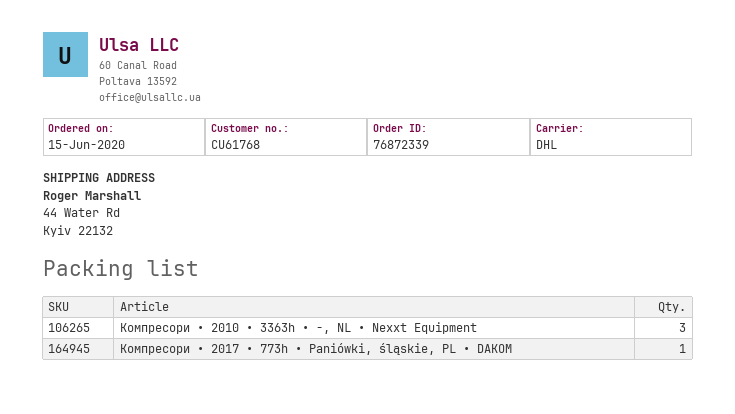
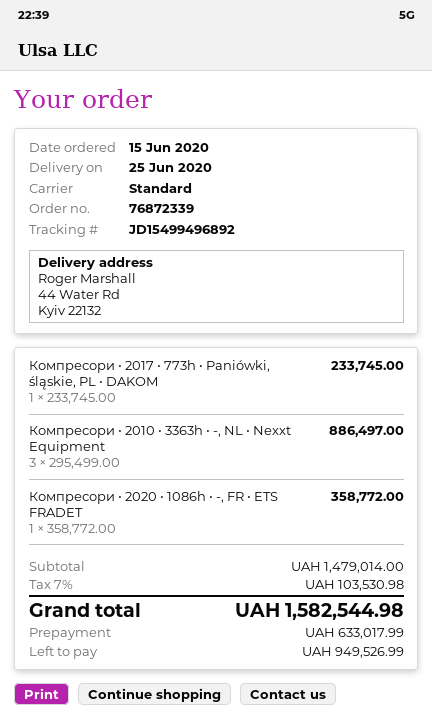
shipping method: DHL -> standard
Компресори • 2020 • 1086h • -, FR • ETS FRADET: none -> 1

